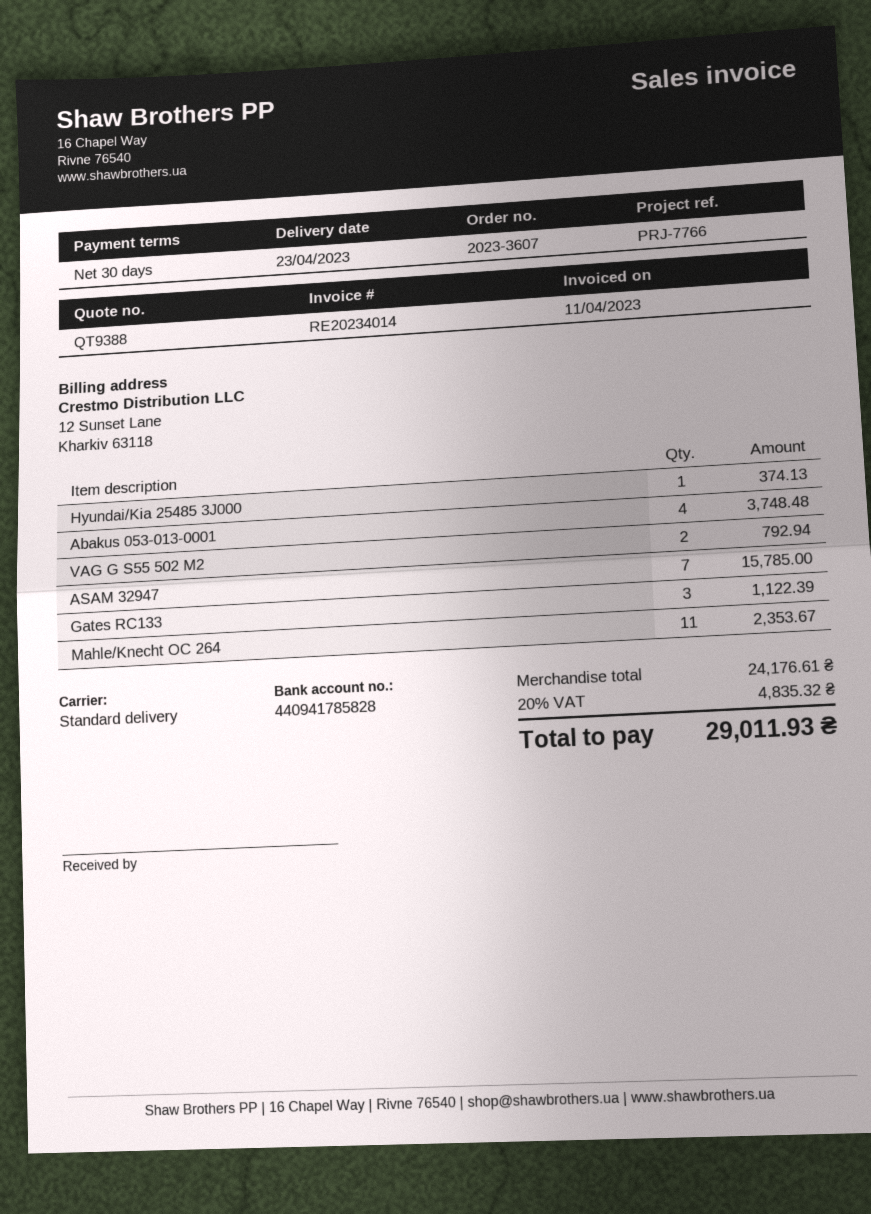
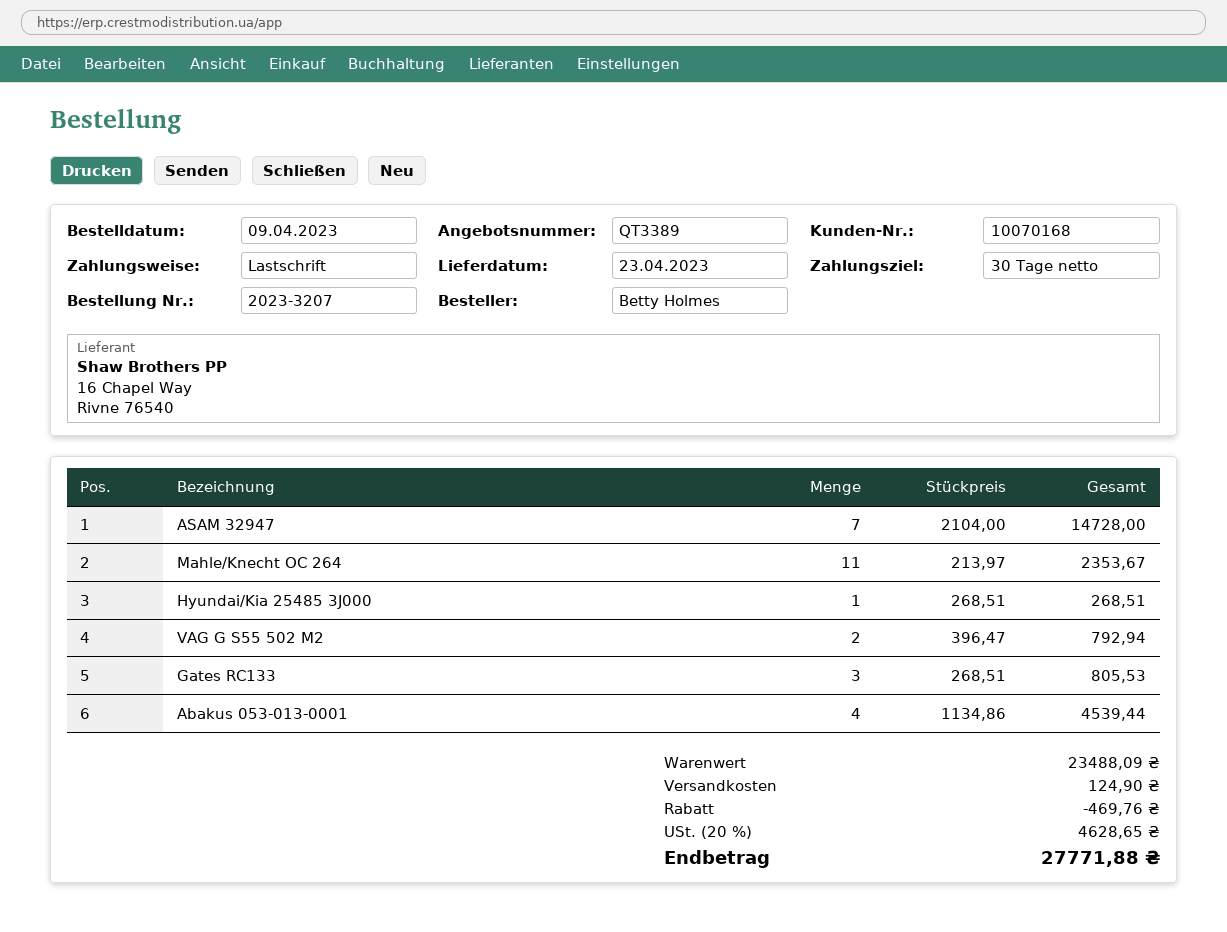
quote number: QT9388 -> QT3389
order number: 2023-3607 -> 2023-3207
Hyundai/Kia 25485 3J000: 1 for 374.13 -> 1 for 268.51
Abakus 053-013-0001: 4 for 3748.48 -> 4 for 4539.44
ASAM 32947: 7 for 15785.00 -> 7 for 14728.00
Gates RC133: 3 for 1122.39 -> 3 for 805.53
subtotal: 24176.61 -> 23488.09
discount: none -> 469.76
shipping: none -> 124.90
tax: 20% = 4835.32 -> 20% = 4628.65
total: 29011.93 -> 27771.88

